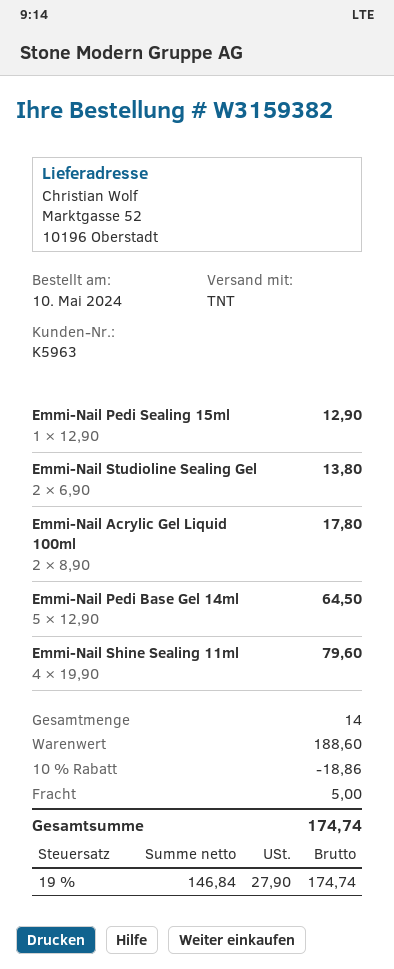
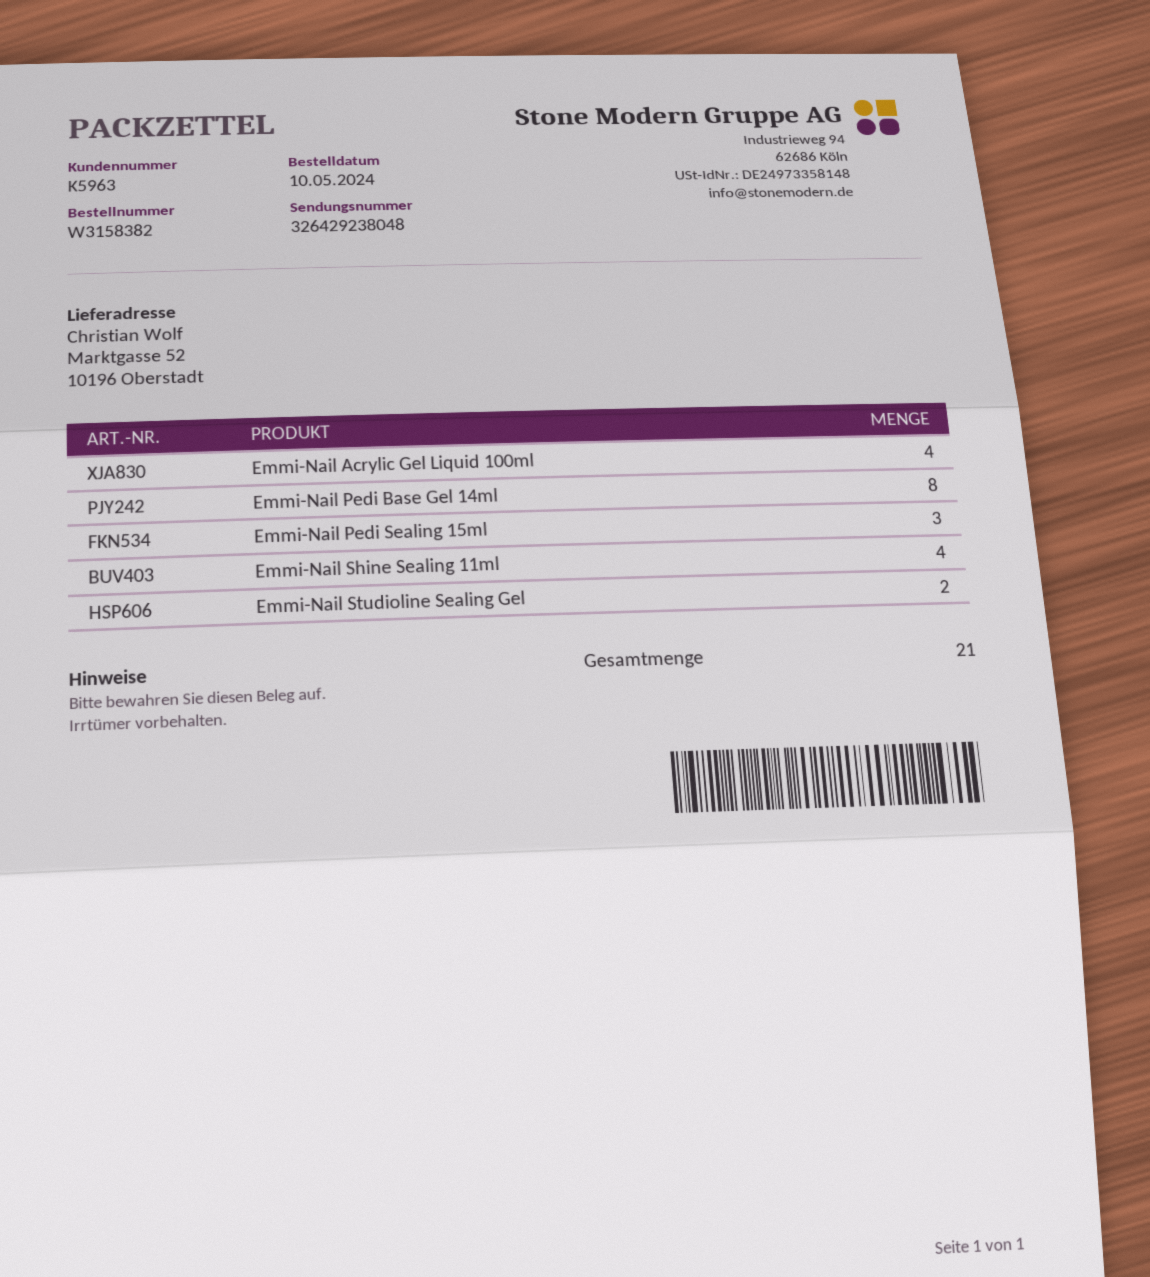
order number: W3159382 -> W3158382
Emmi-Nail Pedi Sealing 15ml: 1 -> 3
Emmi-Nail Acrylic Gel Liquid 100ml: 2 -> 4
Emmi-Nail Pedi Base Gel 14ml: 5 -> 8
total quantity: 14 -> 21

